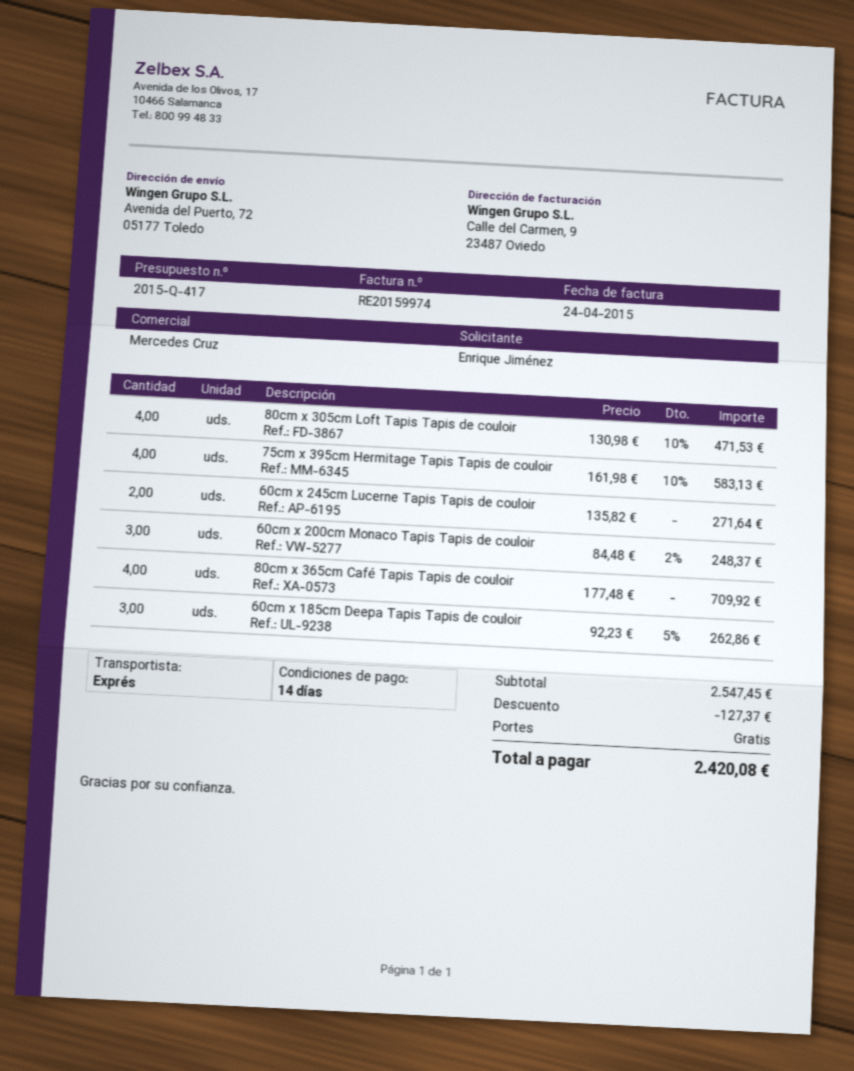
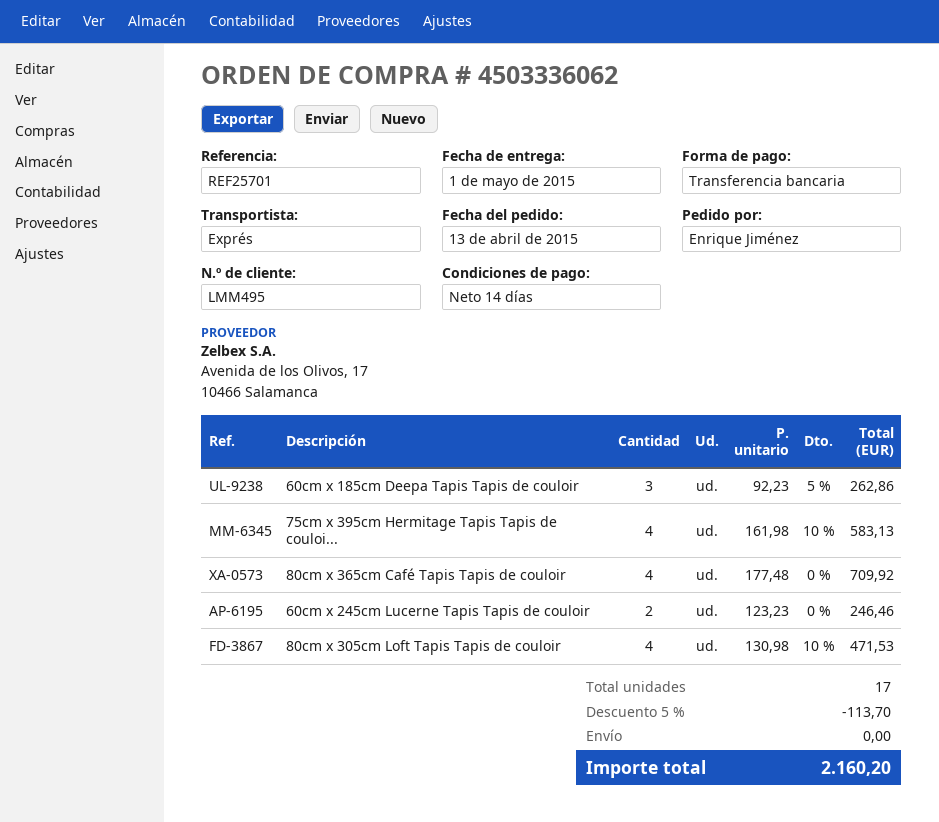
60cm x 245cm Lucerne Tapis Tapis de couloir: 2 x 135.82 = 271.64 -> 2 x 123.23 = 246.46
60cm x 200cm Monaco Tapis Tapis de couloir: 3 x 84.48 - 2% = 248.37 -> none
discount: 127.37 -> 113.70
total: 2420.08 -> 2160.20

